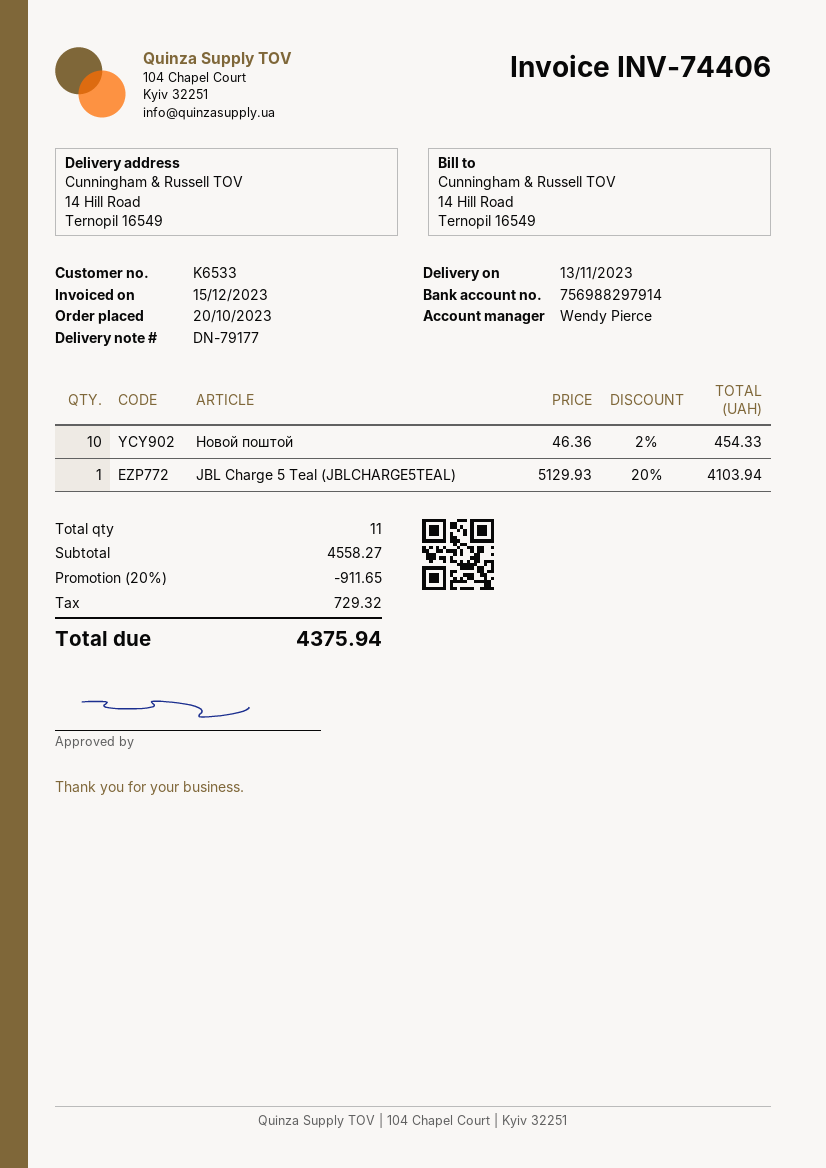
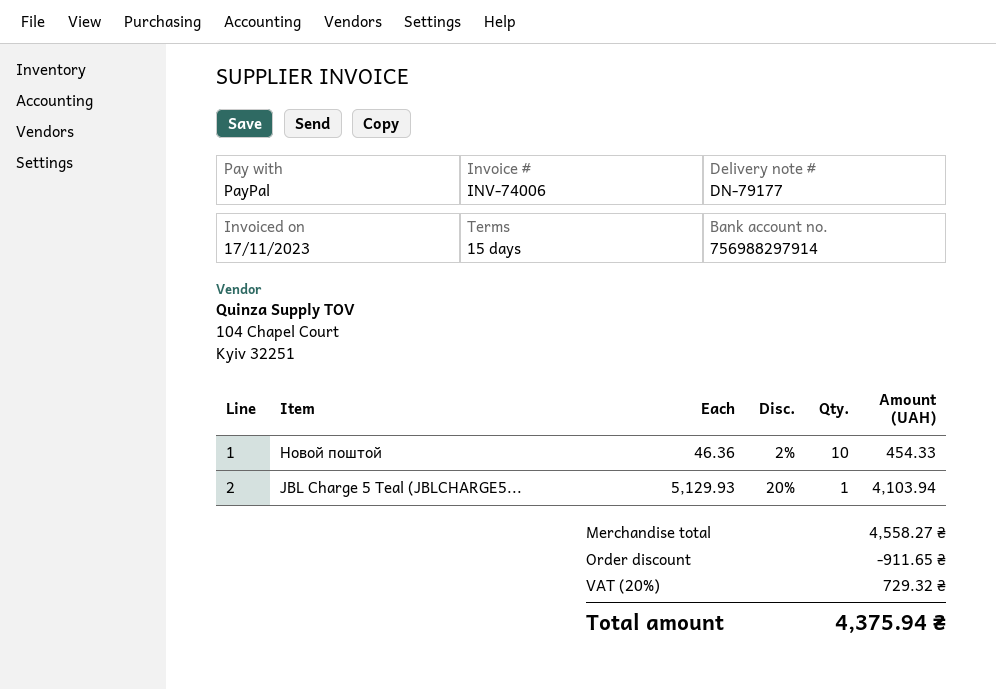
invoice number: INV-74406 -> INV-74006
invoice date: 2023-12-15 -> 2023-11-17

